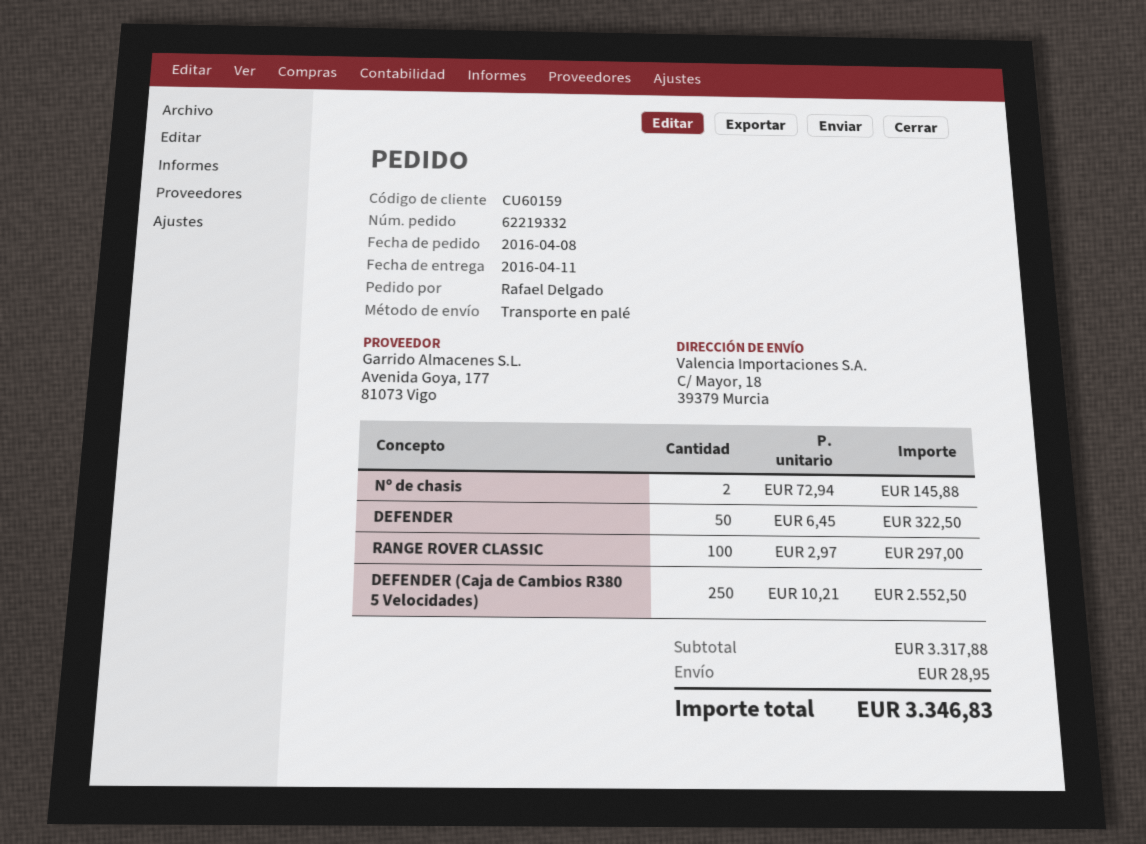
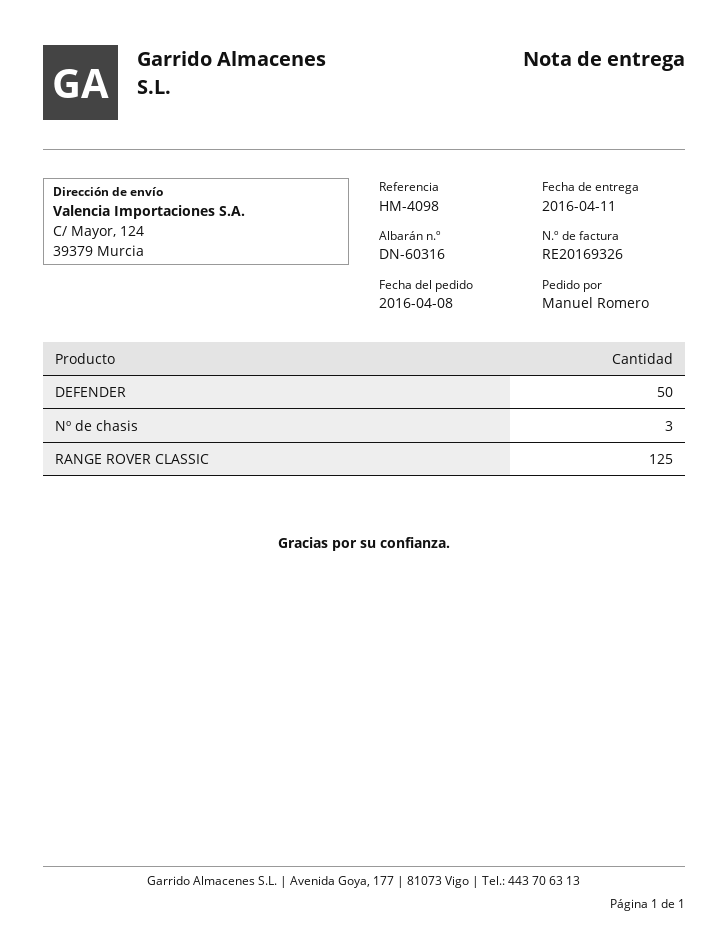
ordered by: Rafael Delgado -> Manuel Romero
ship to: C/ Mayor, 18, 39379 Murcia -> C/ Mayor, 124, 39379 Murcia
Nº de chasis: 2 -> 3
RANGE ROVER CLASSIC: 100 -> 125
DEFENDER (Caja de Cambios R380 5 Velocidades): 250 -> none

